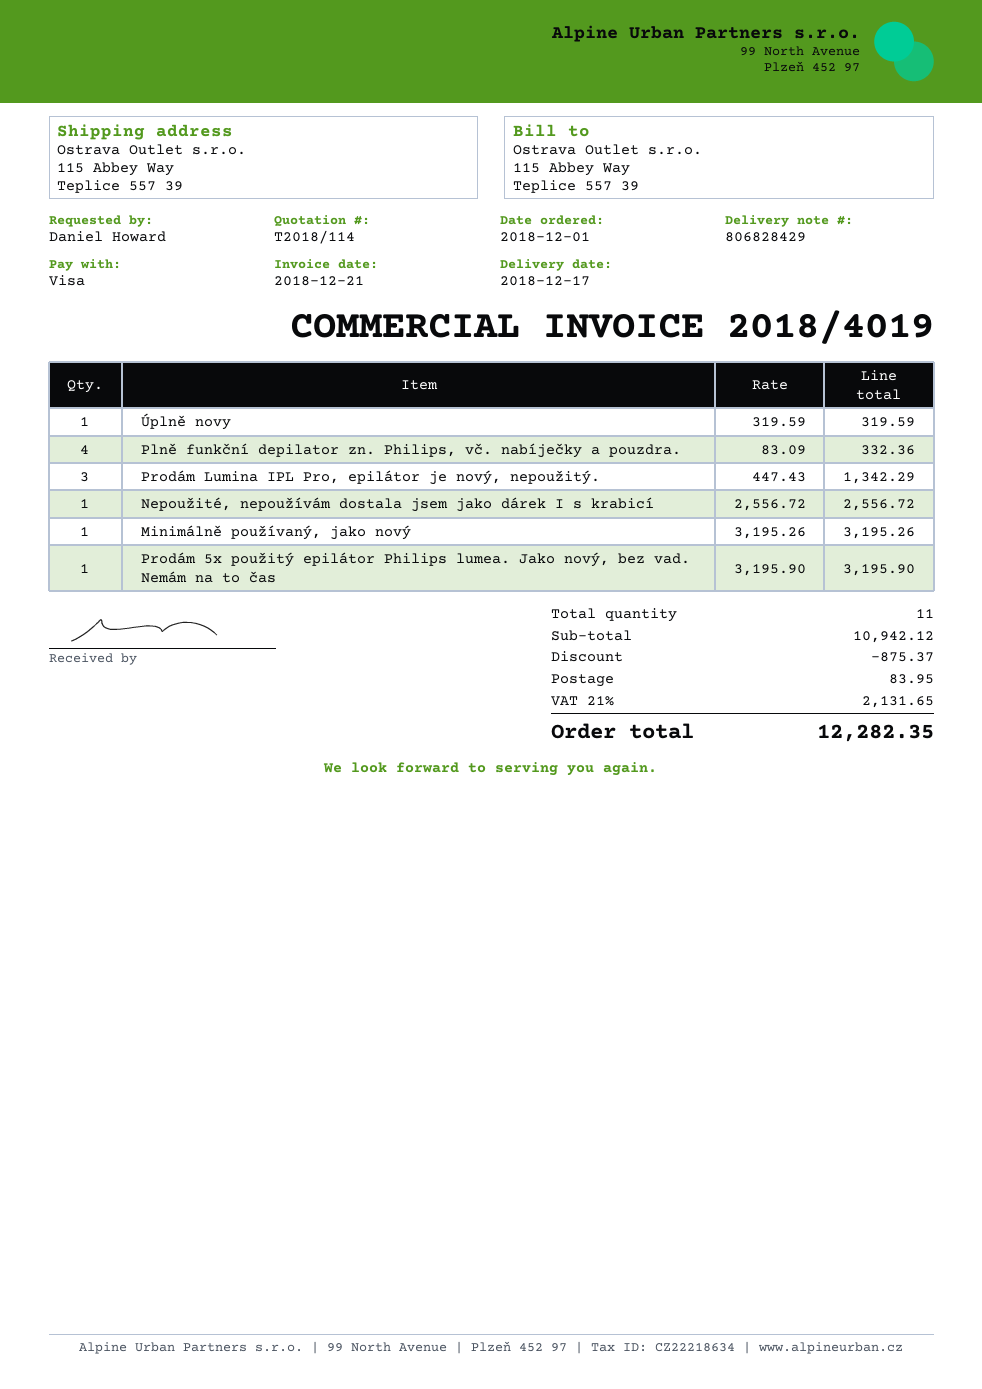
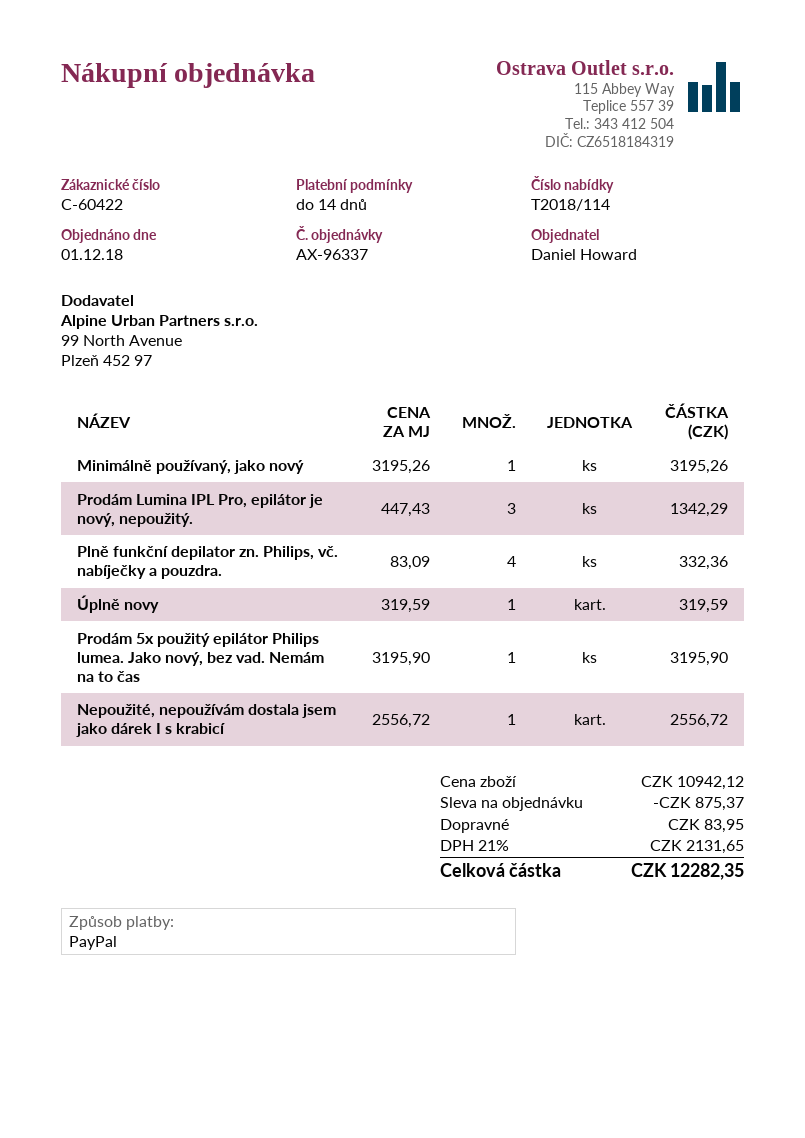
payment method: Visa -> PayPal

